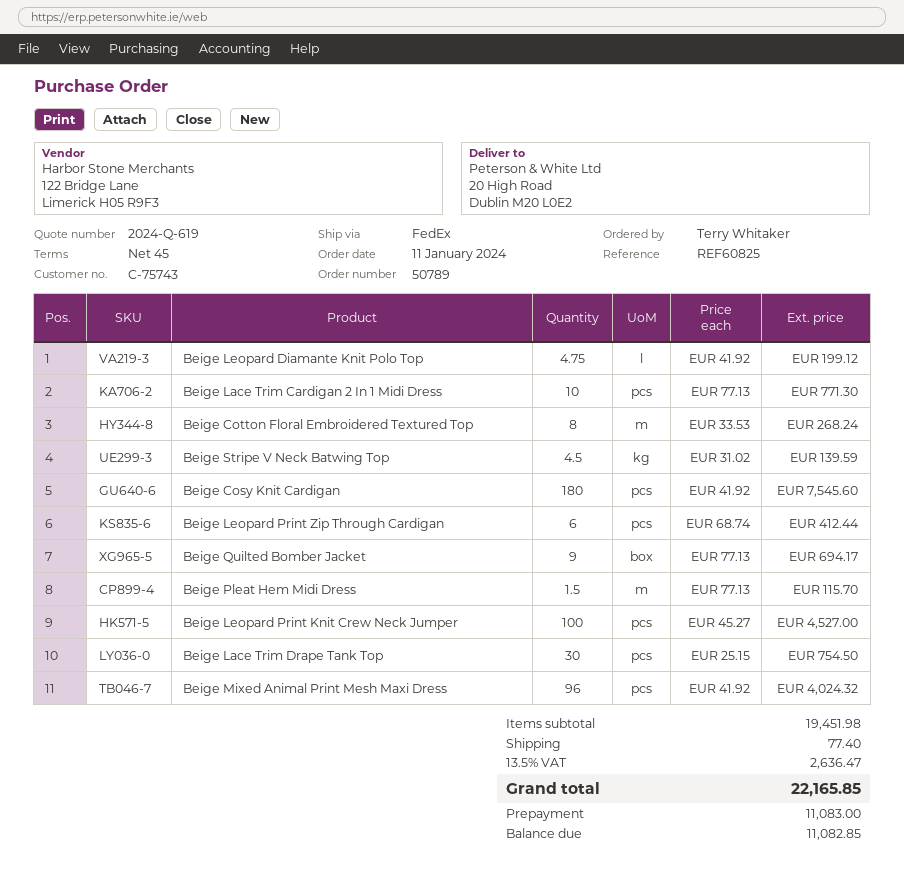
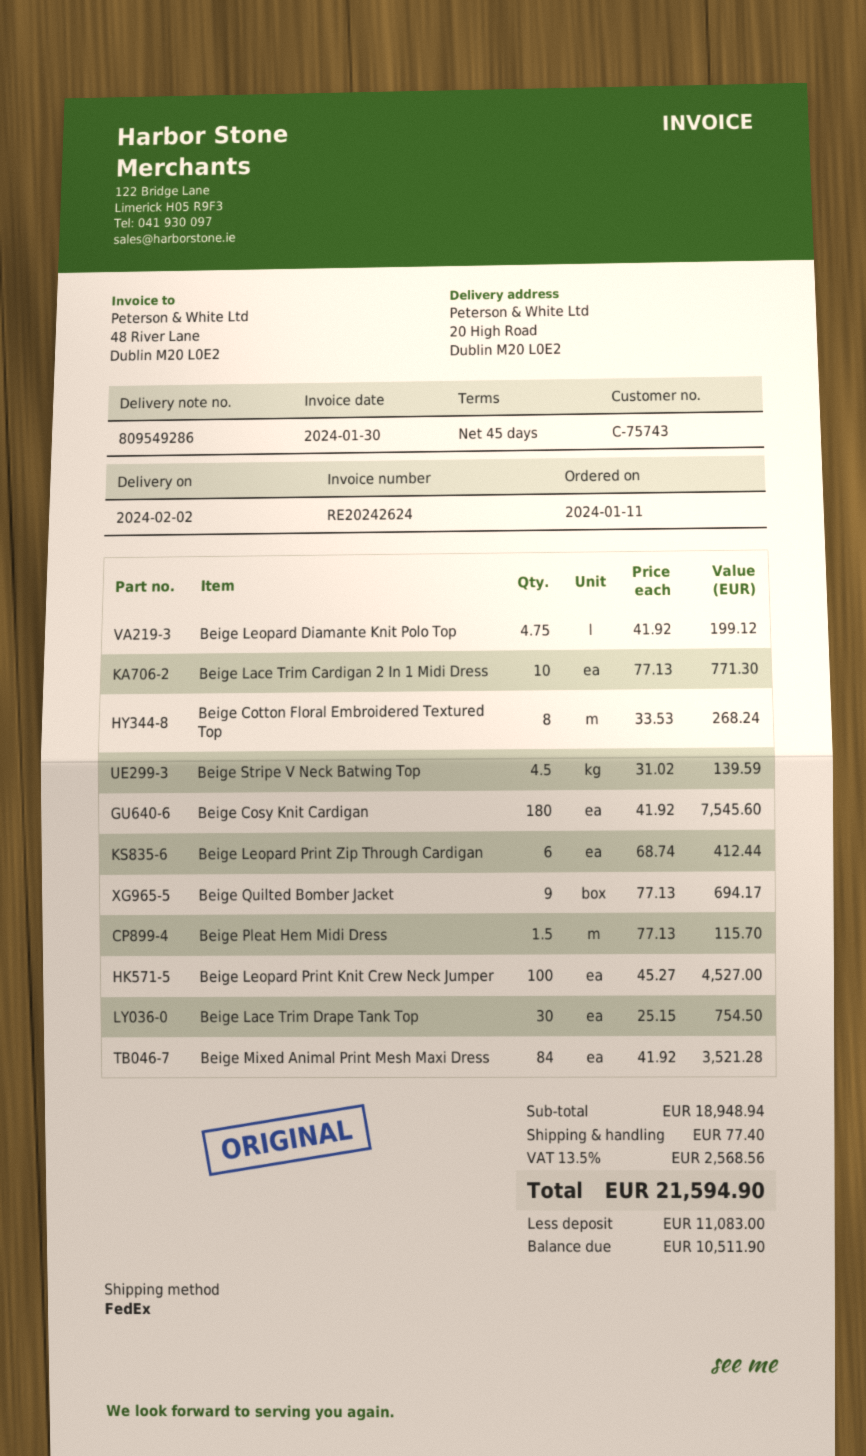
Beige Mixed Animal Print Mesh Maxi Dress: 96 x 41.92 = 4024.32 -> 84 x 41.92 = 3521.28
subtotal: 19451.98 -> 18948.94
tax: 13.5% = 2636.47 -> 13.5% = 2568.56
total: 22165.85 -> 21594.90
balance: 11082.85 -> 10511.90

